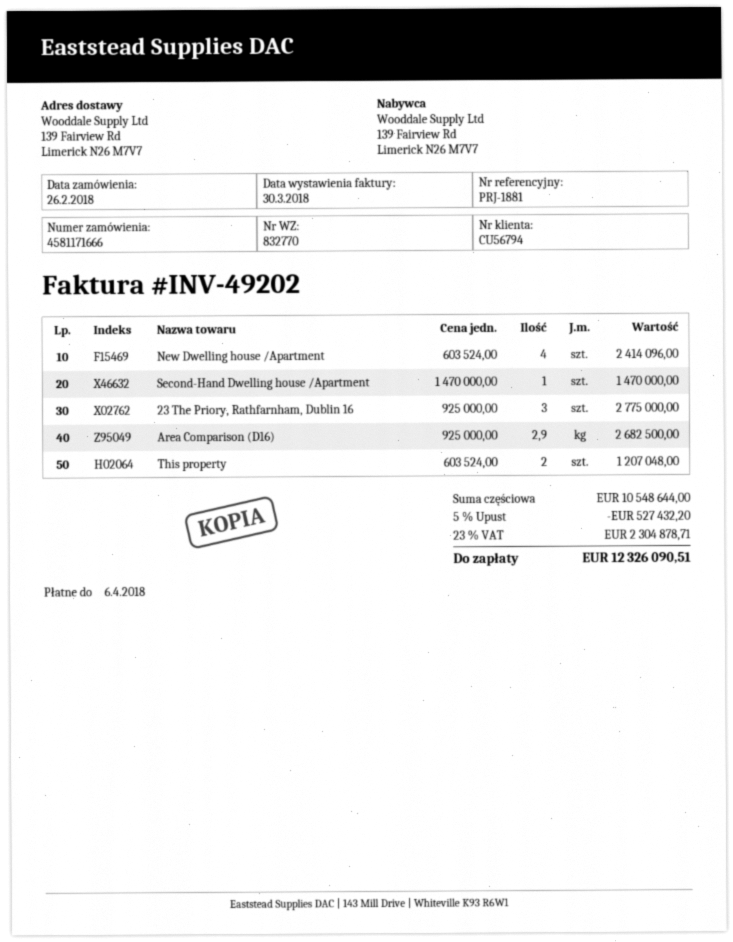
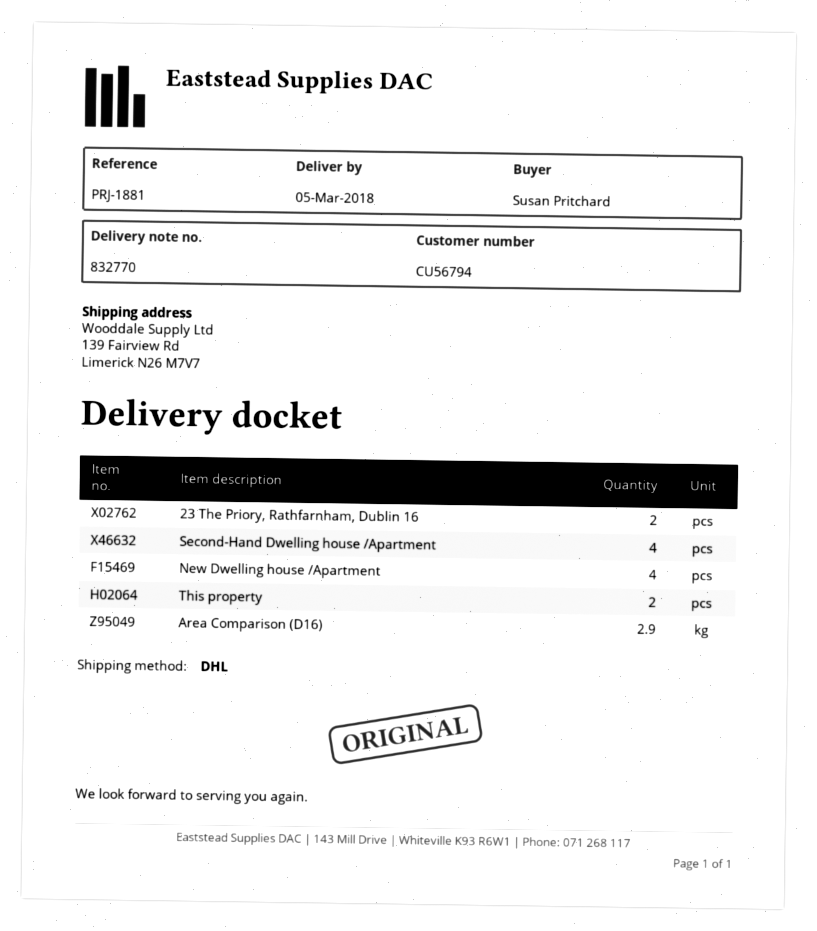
Second-Hand Dwelling house /Apartment: 1 -> 4
23 The Priory, Rathfarnham, Dublin 16: 3 -> 2

